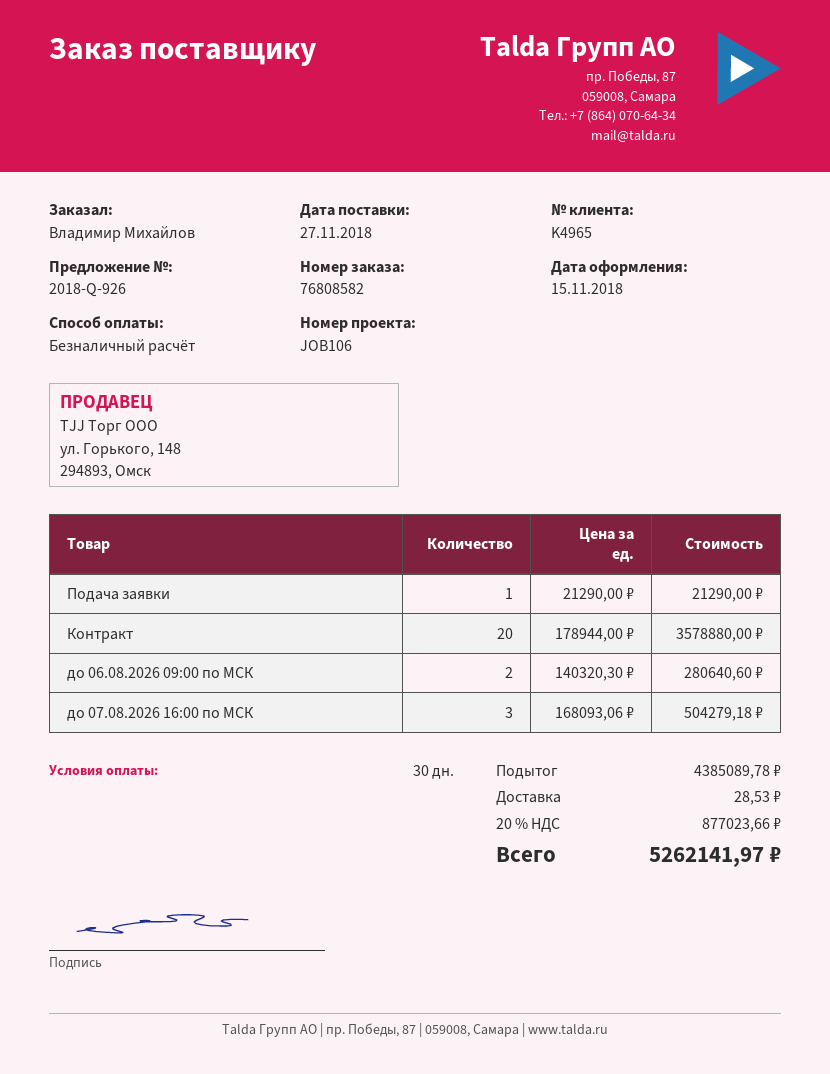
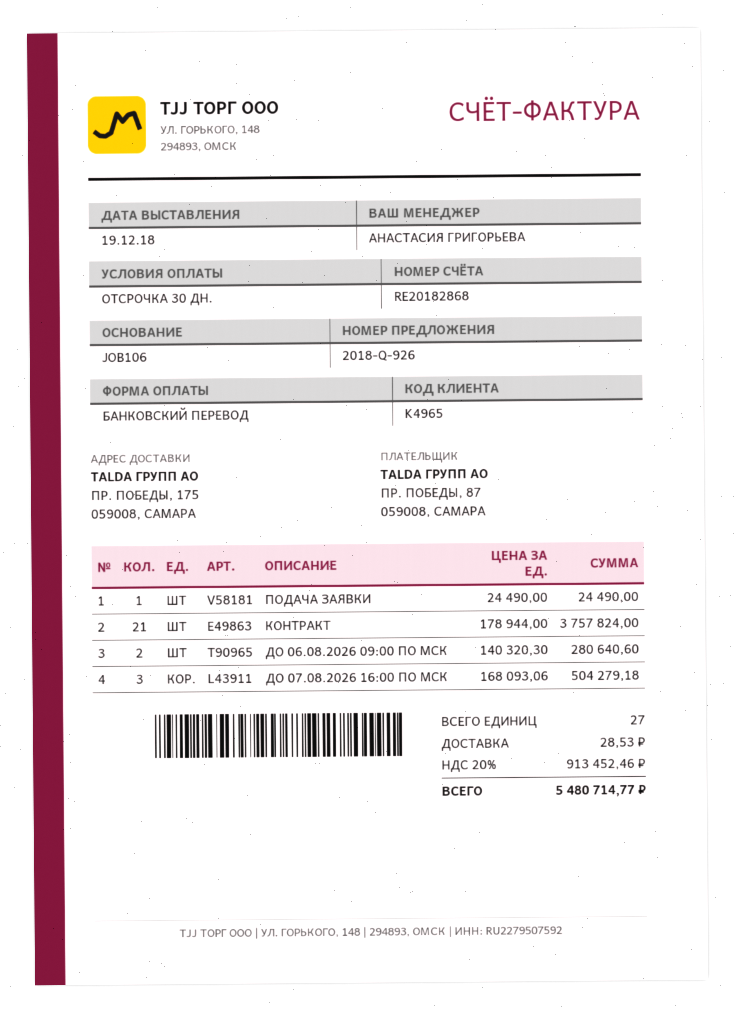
Подача заявки: 1 x 21290.00 = 21290.00 -> 1 x 24490.00 = 24490.00
Контракт: 20 x 178944.00 = 3578880.00 -> 21 x 178944.00 = 3757824.00
tax: 20% = 877023.66 -> 20% = 913452.46
total: 5262141.97 -> 5480714.77

